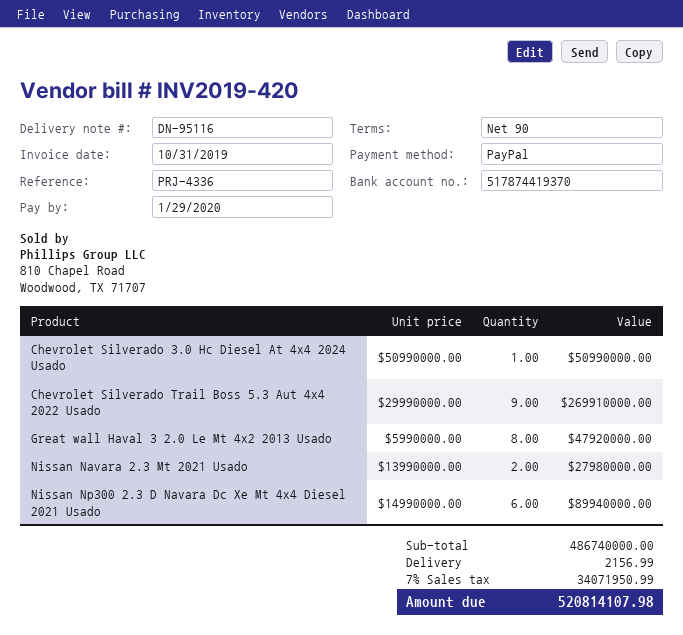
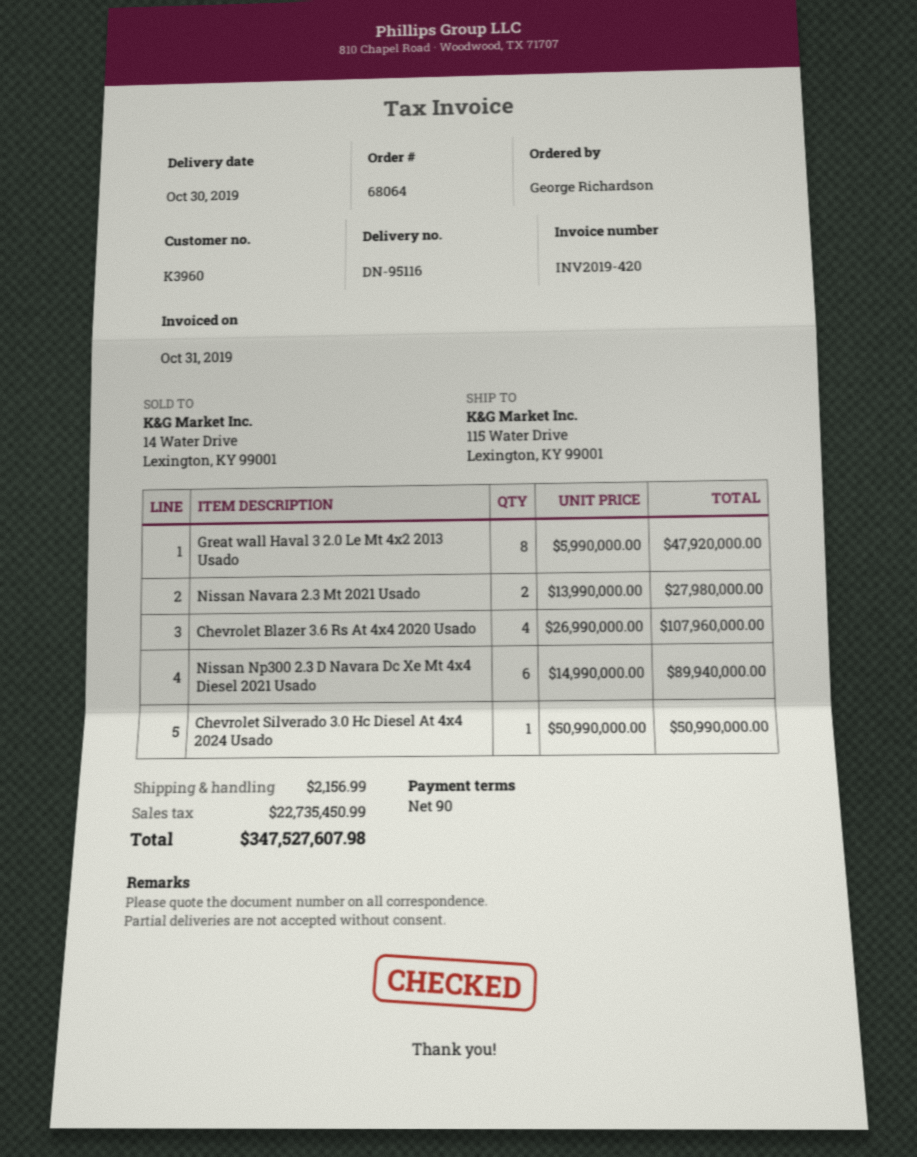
Chevrolet Silverado Trail Boss 5.3 Aut 4x4 2022 Usado: 9 x 29990000.00 = 269910000.00 -> none
Chevrolet Blazer 3.6 Rs At 4x4 2020 Usado: none -> 4 x 26990000.00 = 107960000.00
tax: 34071950.99 -> 22735450.99
total: 520814107.98 -> 347527607.98

